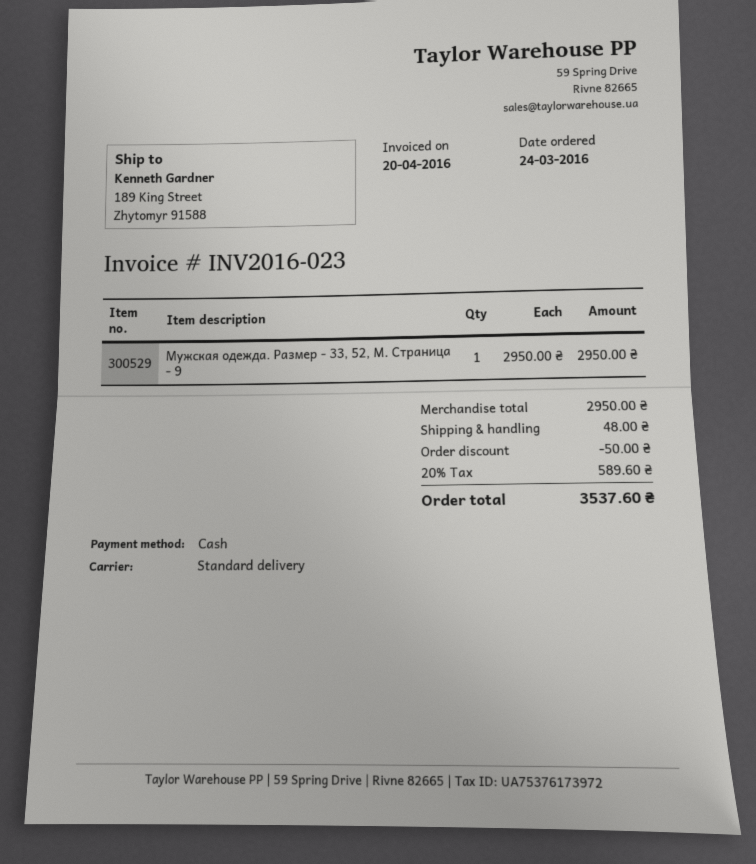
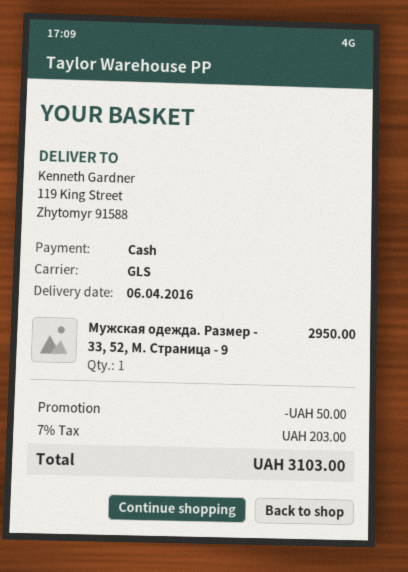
shipping method: standard -> GLS
ship to: 189 King Street, Zhytomyr 91588 -> 119 King Street, Zhytomyr 91588
shipping: 48.00 -> none
tax: 20% = 589.60 -> 7% = 203.00
total: 3537.60 -> 3103.00

